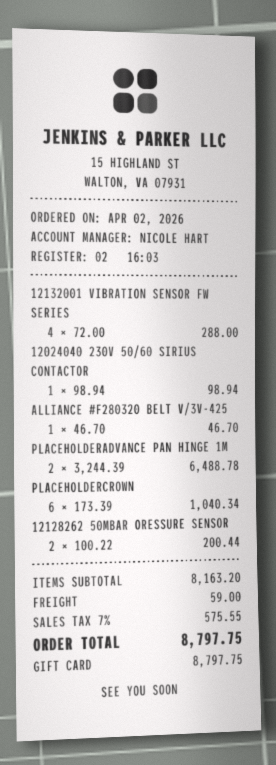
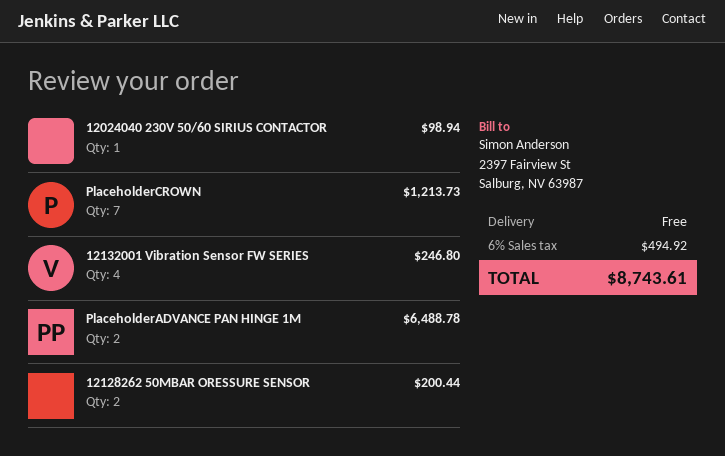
12132001 VIBRATION SENSOR FW SERIES: 4 for 288.00 -> 4 for 246.80
ALLIANCE #F280320 BELT V/3V-425: 1 for 46.70 -> none
PLACEHOLDERCROWN: 6 for 1040.34 -> 7 for 1213.73
shipping: 59.00 -> 0.00
tax: 7% = 575.55 -> 6% = 494.92
total: 8797.75 -> 8743.61

